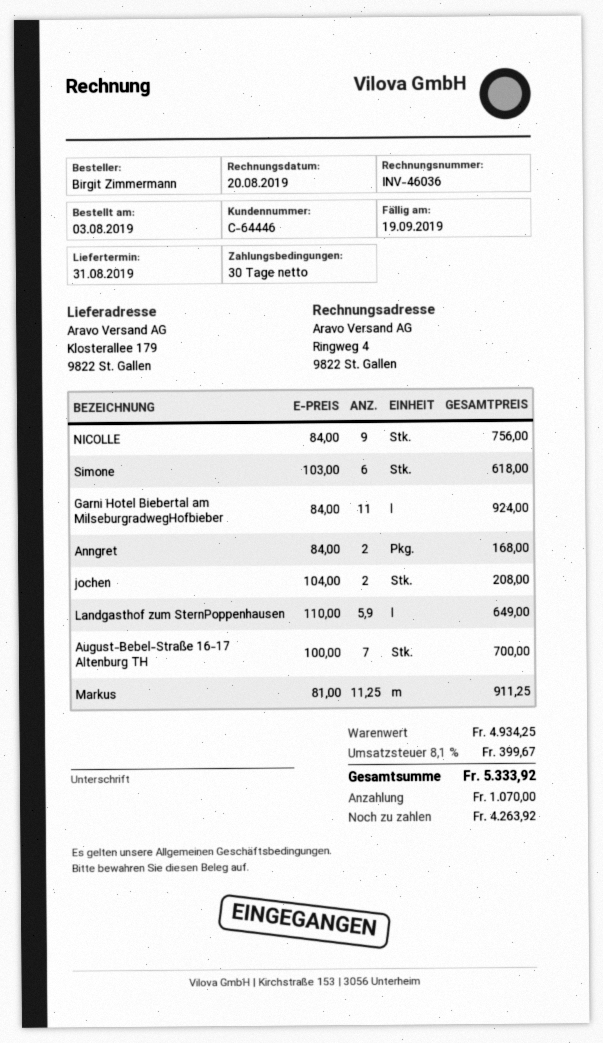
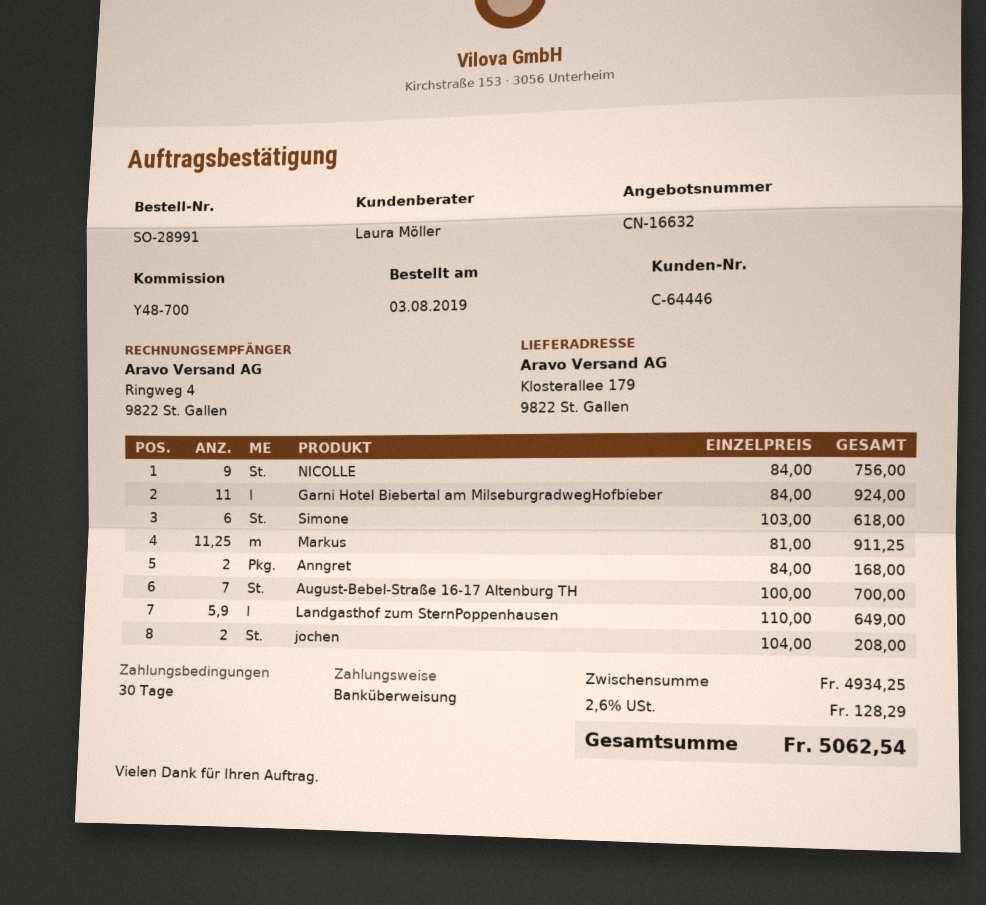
tax: 8.1% = 399.67 -> 2.6% = 128.29
total: 5333.92 -> 5062.54

